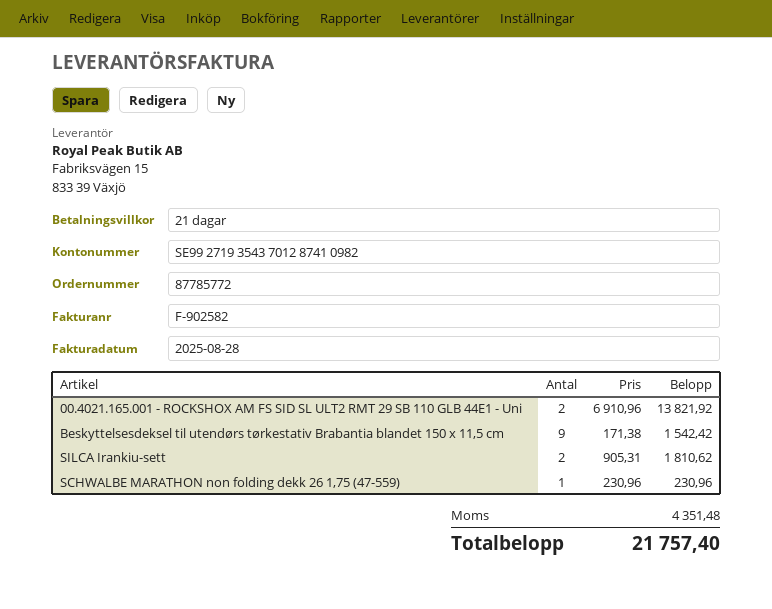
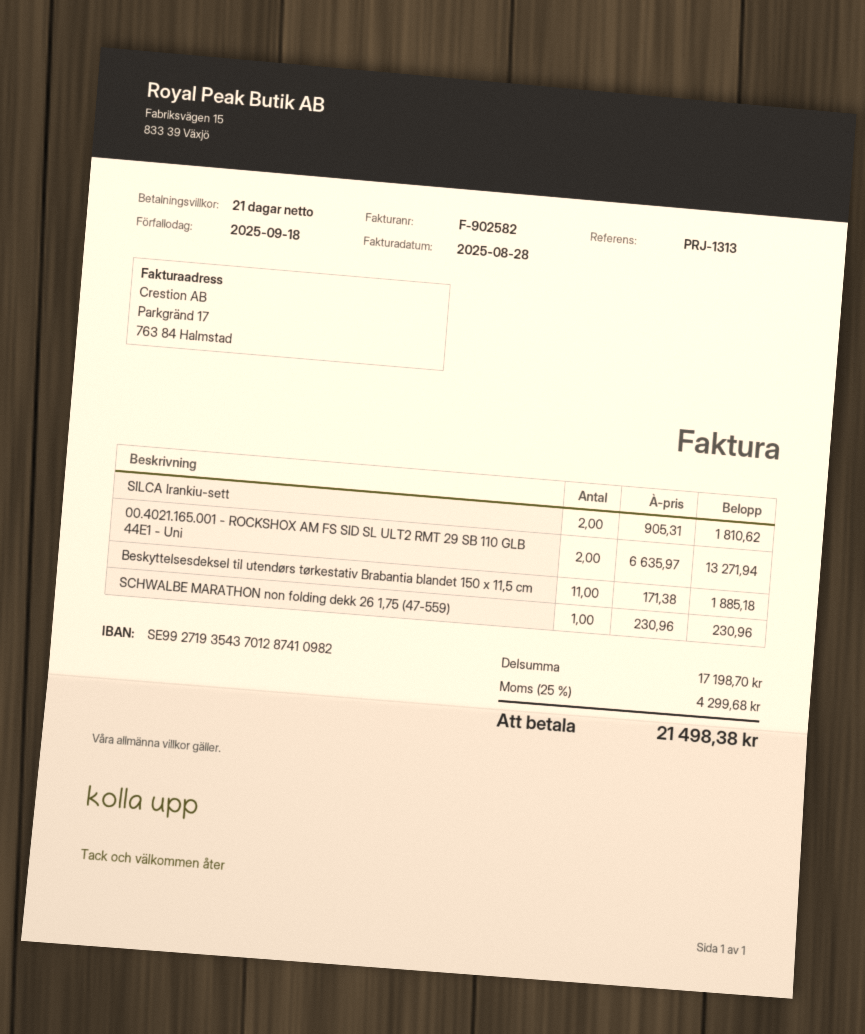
00.4021.165.001 - ROCKSHOX AM FS SID SL ULT2 RMT 29 SB 110 GLB 44E1 - Uni: 2 x 6910.96 = 13821.92 -> 2 x 6635.97 = 13271.94
Beskyttelsesdeksel til utendørs tørkestativ Brabantia blandet 150 x 11,5 cm: 9 x 171.38 = 1542.42 -> 11 x 171.38 = 1885.18
tax: 4351.48 -> 4299.68
total: 21757.40 -> 21498.38

